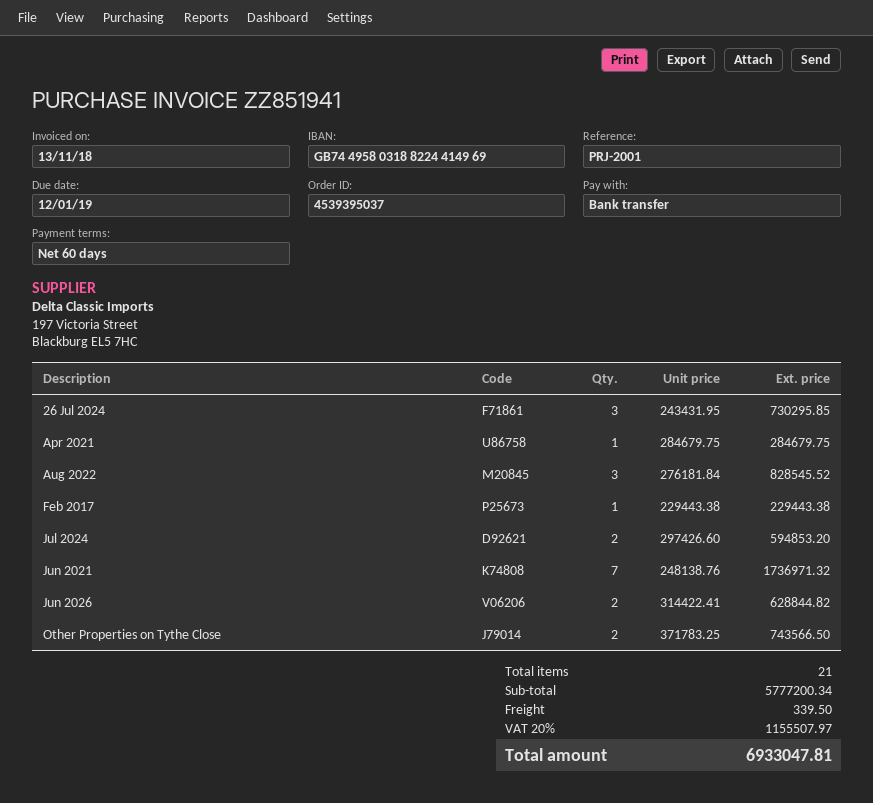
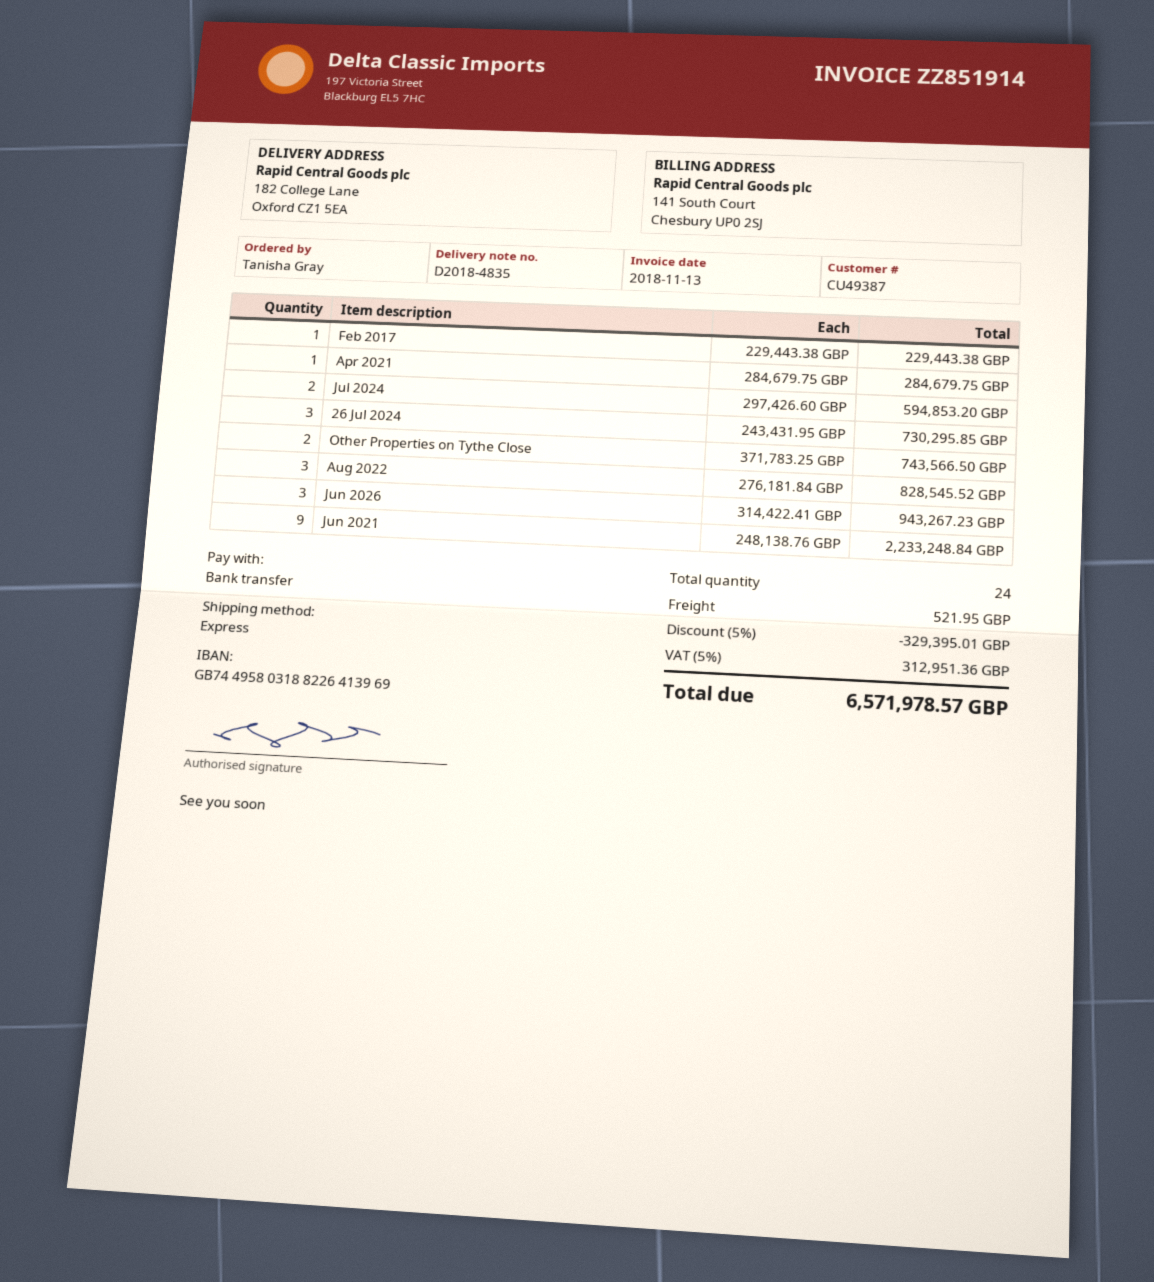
invoice number: ZZ851941 -> ZZ851914
bank account: GB74495803188224414969 -> GB74495803188226413969
Jun 2021: 7 x 248138.76 = 1736971.32 -> 9 x 248138.76 = 2233248.84
Jun 2026: 2 x 314422.41 = 628844.82 -> 3 x 314422.41 = 943267.23
total quantity: 21 -> 24
discount: none -> 5% = 329395.01
shipping: 339.50 -> 521.95
tax: 20% = 1155507.97 -> 5% = 312951.36
total: 6933047.81 -> 6571978.57

